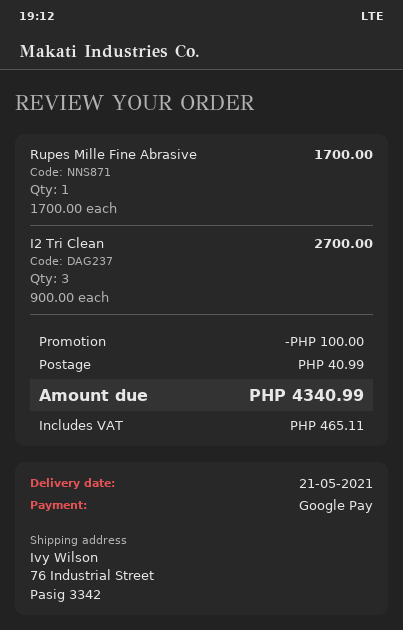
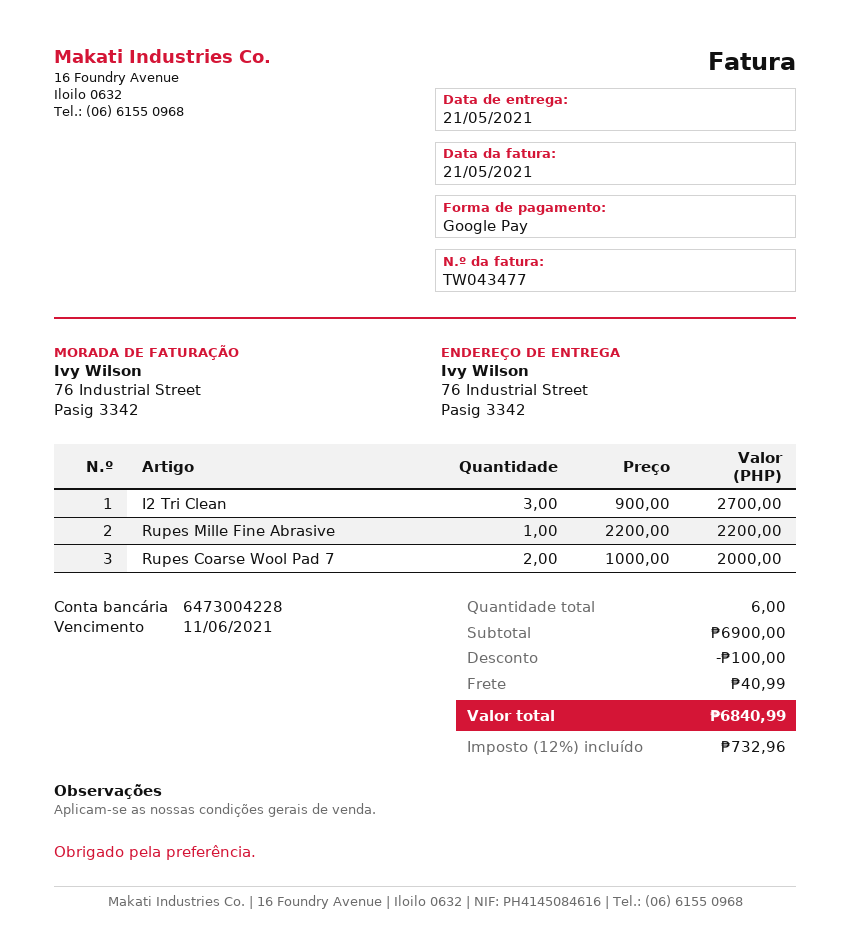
Rupes Mille Fine Abrasive: 1 x 1700.00 = 1700.00 -> 1 x 2200.00 = 2200.00
Rupes Coarse Wool Pad 7: none -> 2 x 1000.00 = 2000.00
tax: 465.11 -> 732.96
total: 4340.99 -> 6840.99

